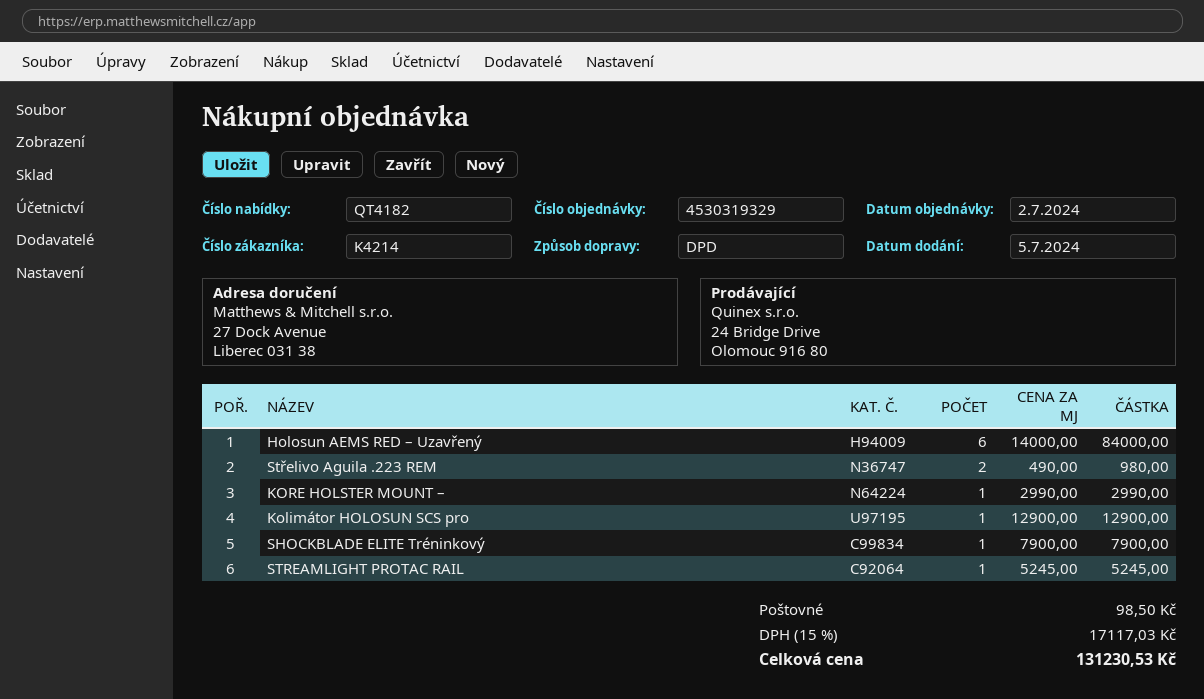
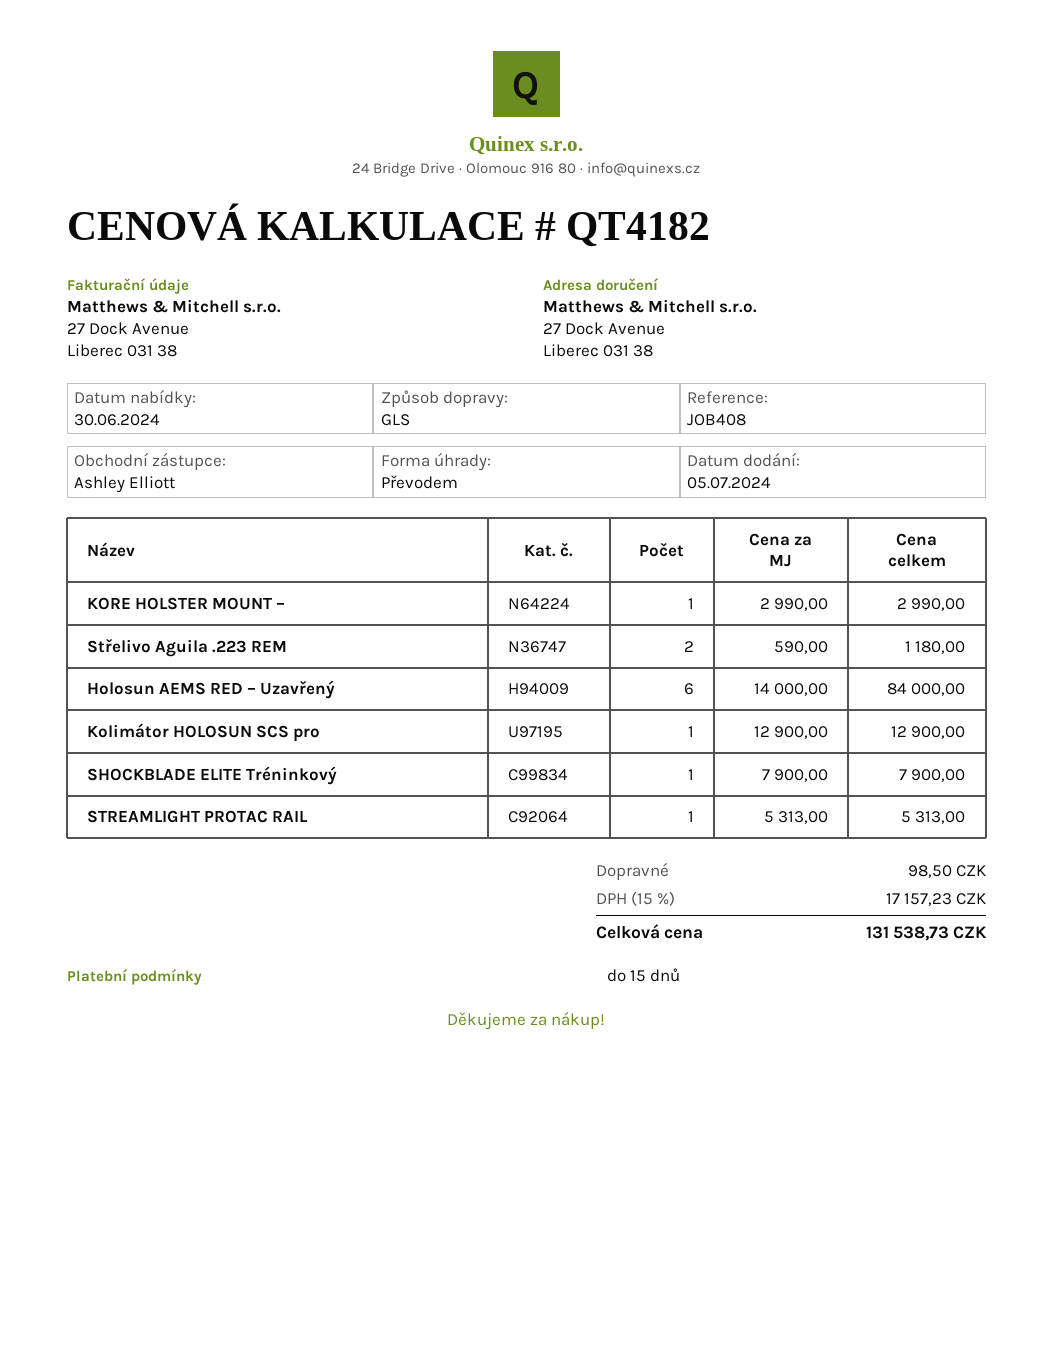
shipping method: DPD -> GLS
Střelivo Aguila .223 REM: 2 x 490.00 = 980.00 -> 2 x 590.00 = 1180.00
STREAMLIGHT PROTAC RAIL: 1 x 5245.00 = 5245.00 -> 1 x 5313.00 = 5313.00
tax: 15% = 17117.03 -> 15% = 17157.23
total: 131230.53 -> 131538.73

